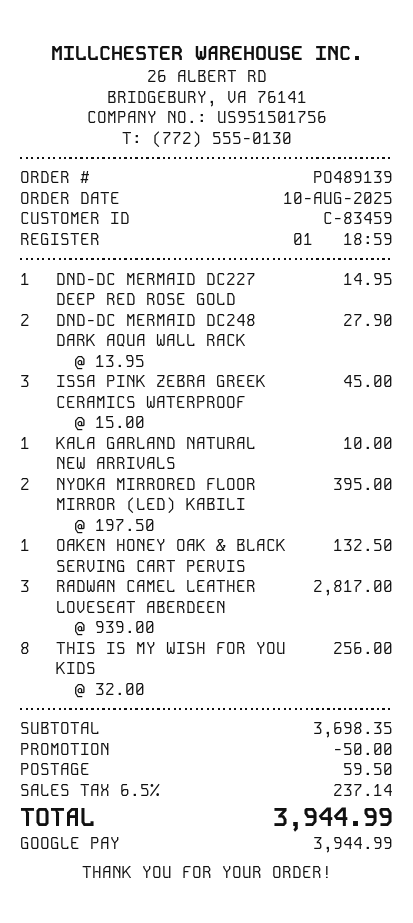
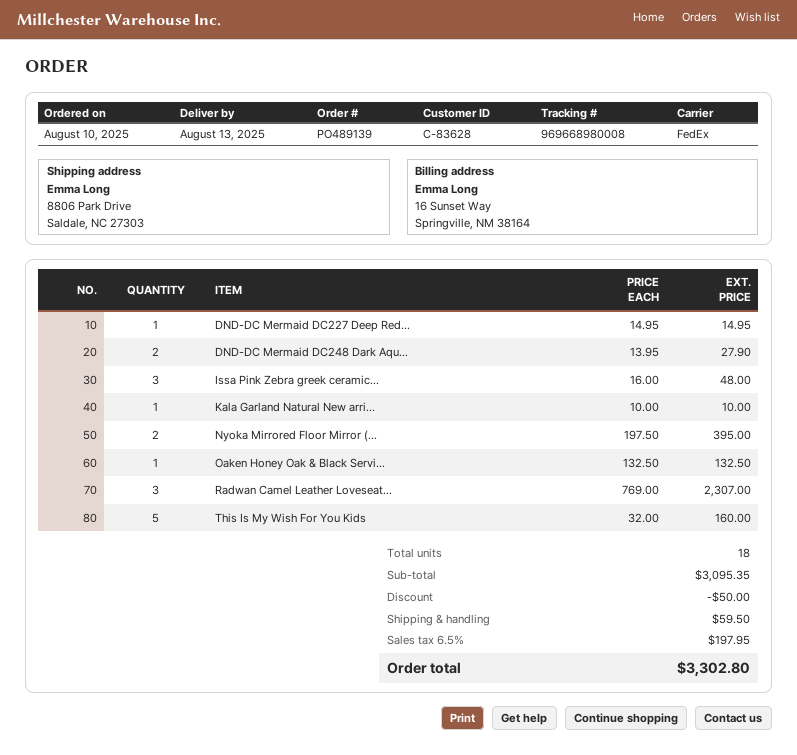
customer number: C-83459 -> C-83628
ISSA PINK ZEBRA GREEK CERAMICS WATERPROOF: 3 x 15.00 = 45.00 -> 3 x 16.00 = 48.00
RADWAN CAMEL LEATHER LOVESEAT ABERDEEN: 3 x 939.00 = 2817.00 -> 3 x 769.00 = 2307.00
THIS IS MY WISH FOR YOU KIDS: 8 x 32.00 = 256.00 -> 5 x 32.00 = 160.00
subtotal: 3698.35 -> 3095.35
tax: 6.5% = 237.14 -> 6.5% = 197.95
total: 3944.99 -> 3302.80

